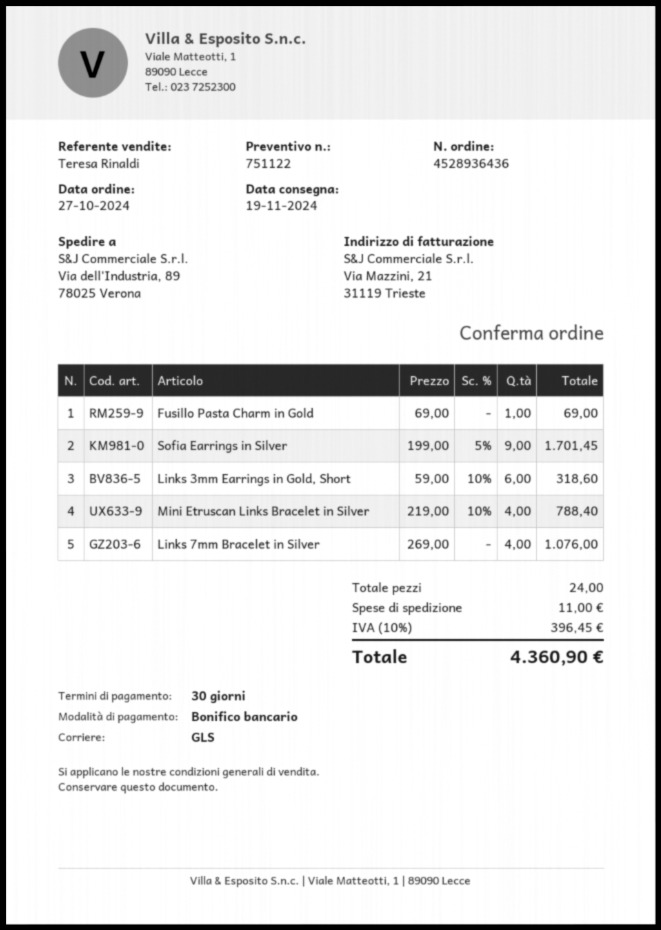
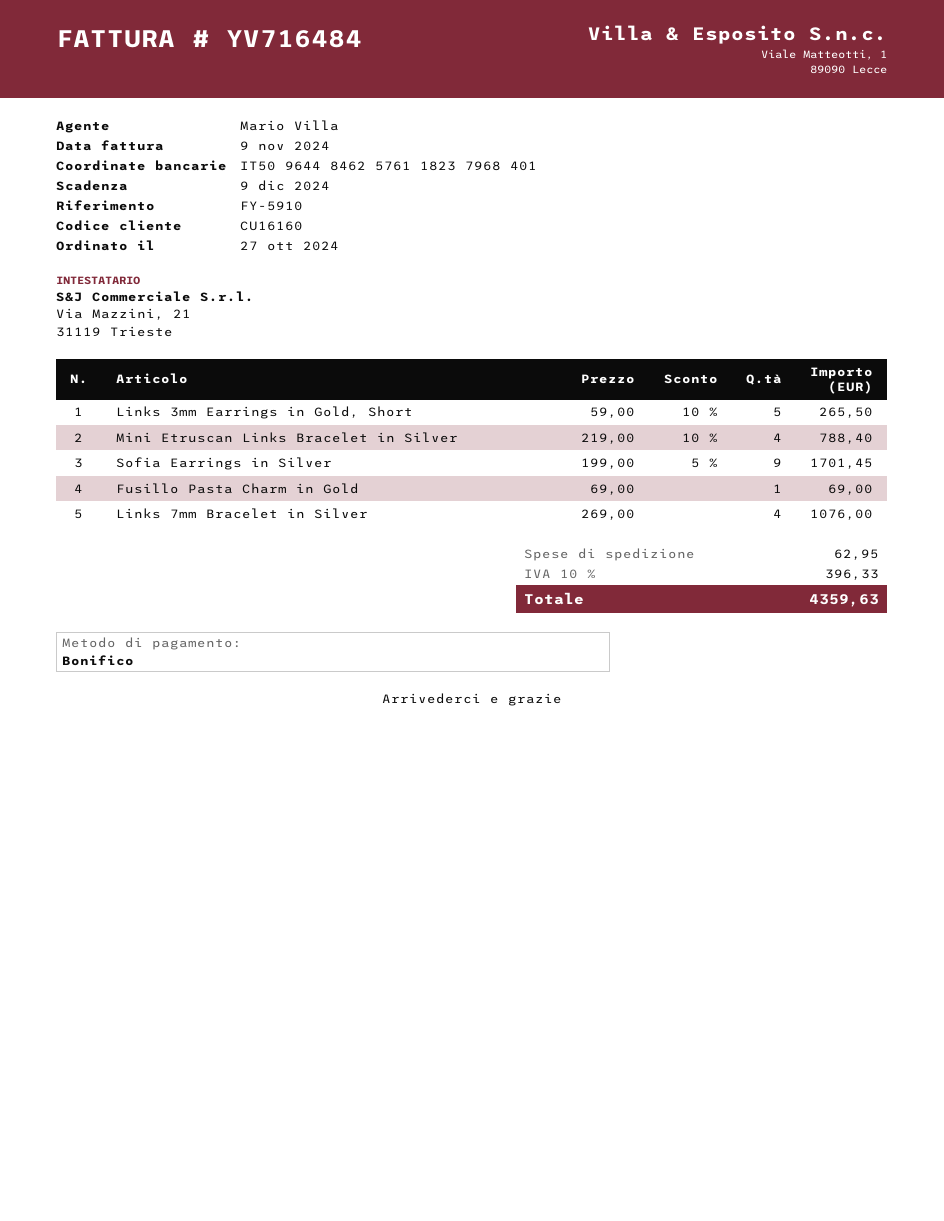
sales rep: Teresa Rinaldi -> Mario Villa
Links 3mm Earrings in Gold, Short: 6 x 59.00 - 10% = 318.60 -> 5 x 59.00 - 10% = 265.50
shipping: 11.00 -> 62.95
tax: 10% = 396.45 -> 10% = 396.33
total: 4360.90 -> 4359.63

